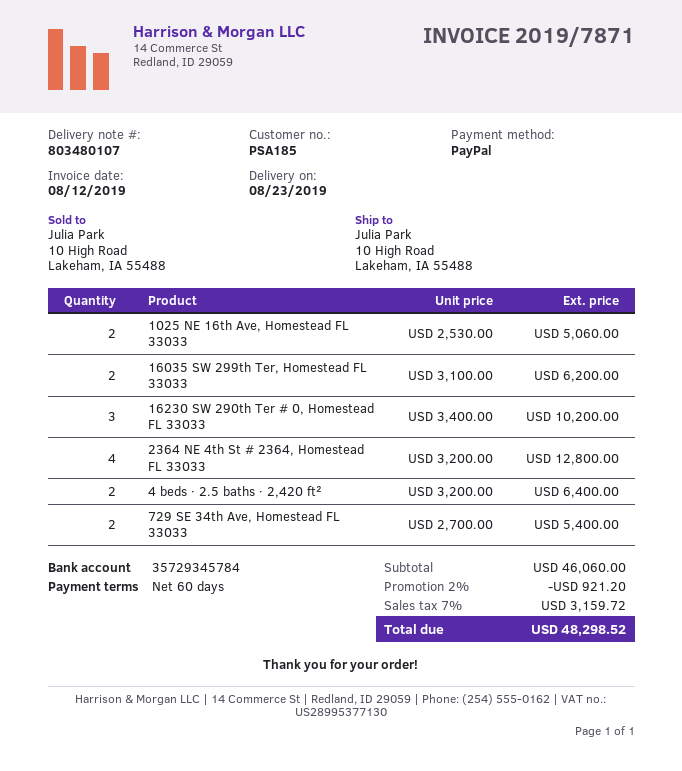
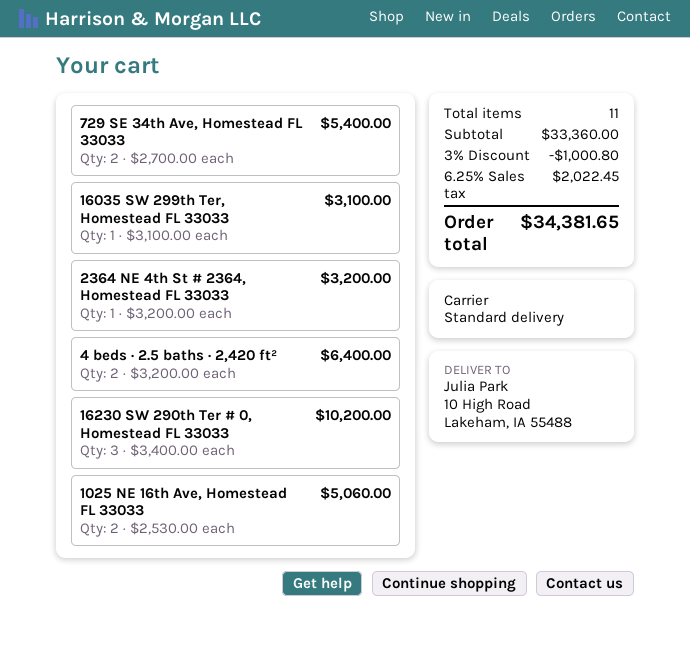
16035 SW 299th Ter, Homestead FL 33033: 2 x 3100.00 = 6200.00 -> 1 x 3100.00 = 3100.00
2364 NE 4th St # 2364, Homestead FL 33033: 4 x 3200.00 = 12800.00 -> 1 x 3200.00 = 3200.00
subtotal: 46060.00 -> 33360.00
discount: 2% = 921.20 -> 3% = 1000.80
tax: 7% = 3159.72 -> 6.25% = 2022.45
total: 48298.52 -> 34381.65

